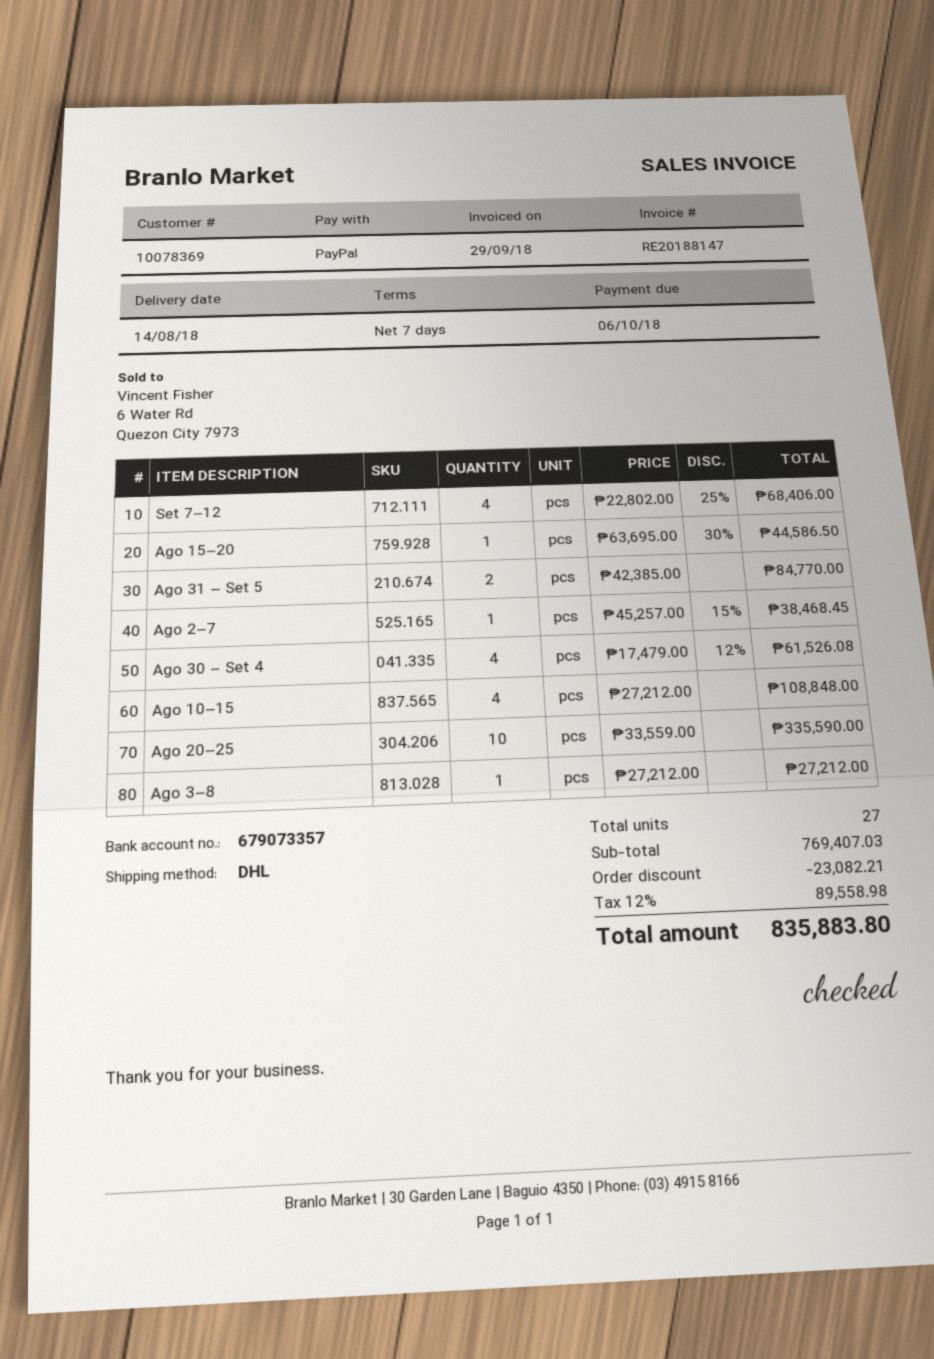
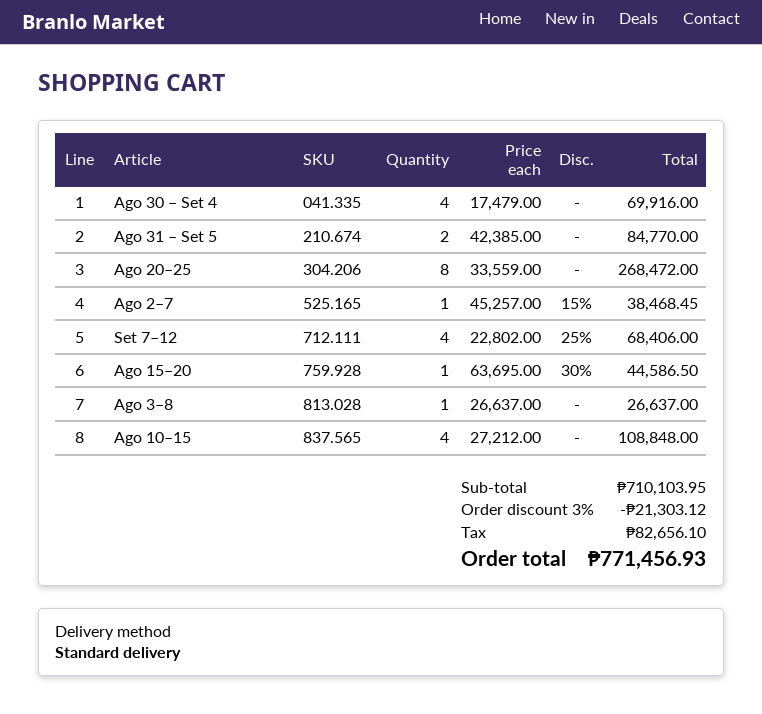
shipping method: DHL -> standard
Ago 30 – Set 4: 4 x 17479.00 - 12% = 61526.08 -> 4 x 17479.00 = 69916.00
Ago 20–25: 10 x 33559.00 = 335590.00 -> 8 x 33559.00 = 268472.00
Ago 3–8: 1 x 27212.00 = 27212.00 -> 1 x 26637.00 = 26637.00
subtotal: 769407.03 -> 710103.95
discount: 23082.21 -> 21303.12
tax: 89558.98 -> 82656.10
total: 835883.80 -> 771456.93

